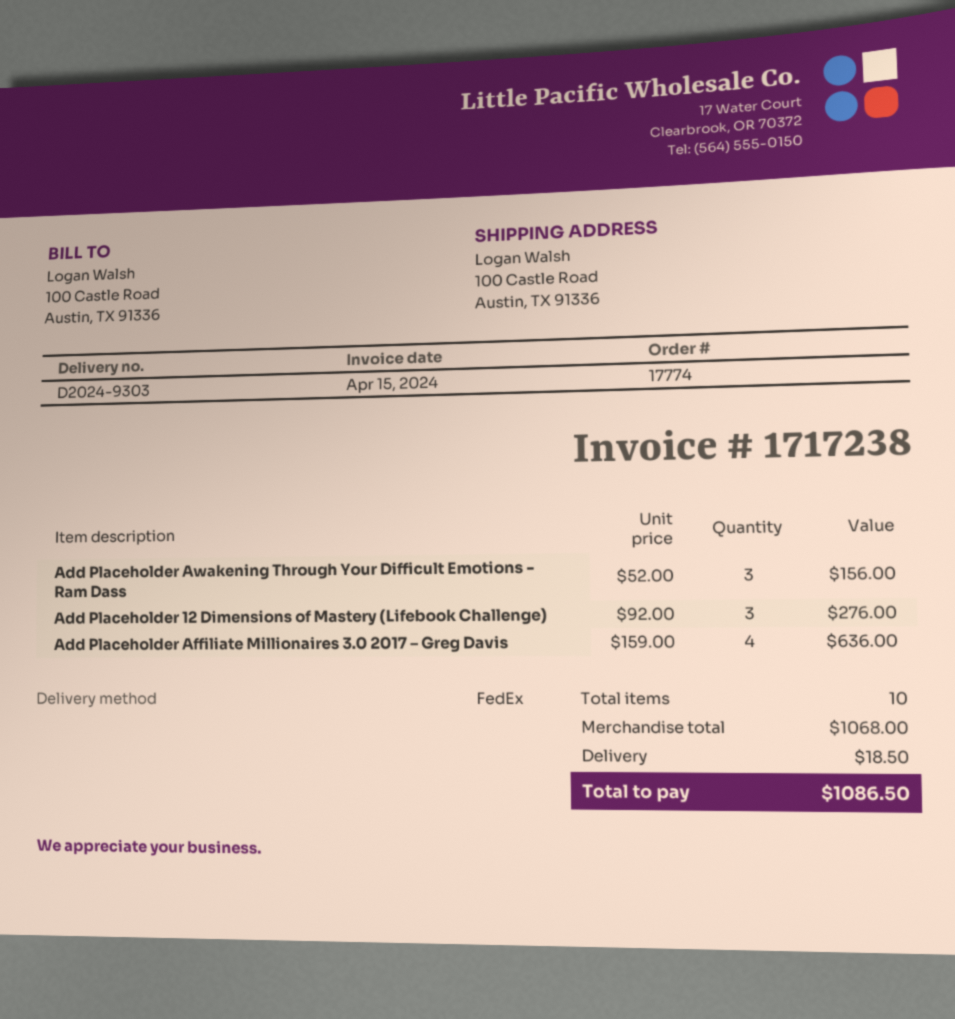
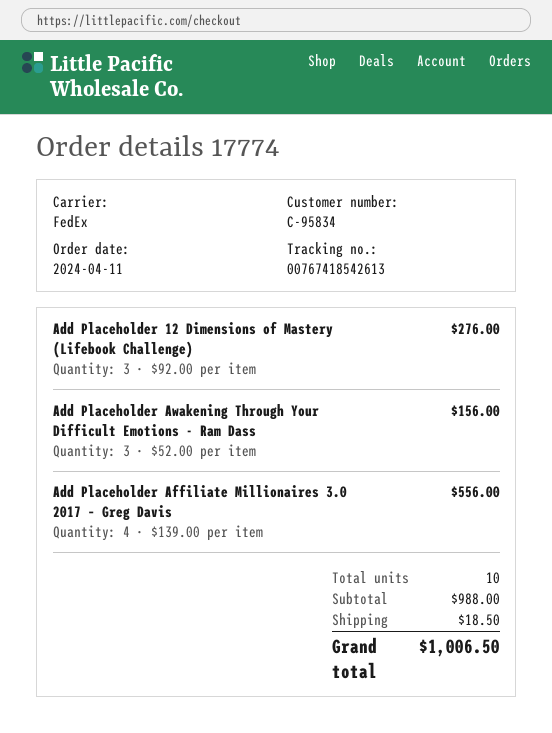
Add Placeholder Affiliate Millionaires 3.0 2017 – Greg Davis: 4 x 159.00 = 636.00 -> 4 x 139.00 = 556.00
subtotal: 1068.00 -> 988.00
total: 1086.50 -> 1006.50

